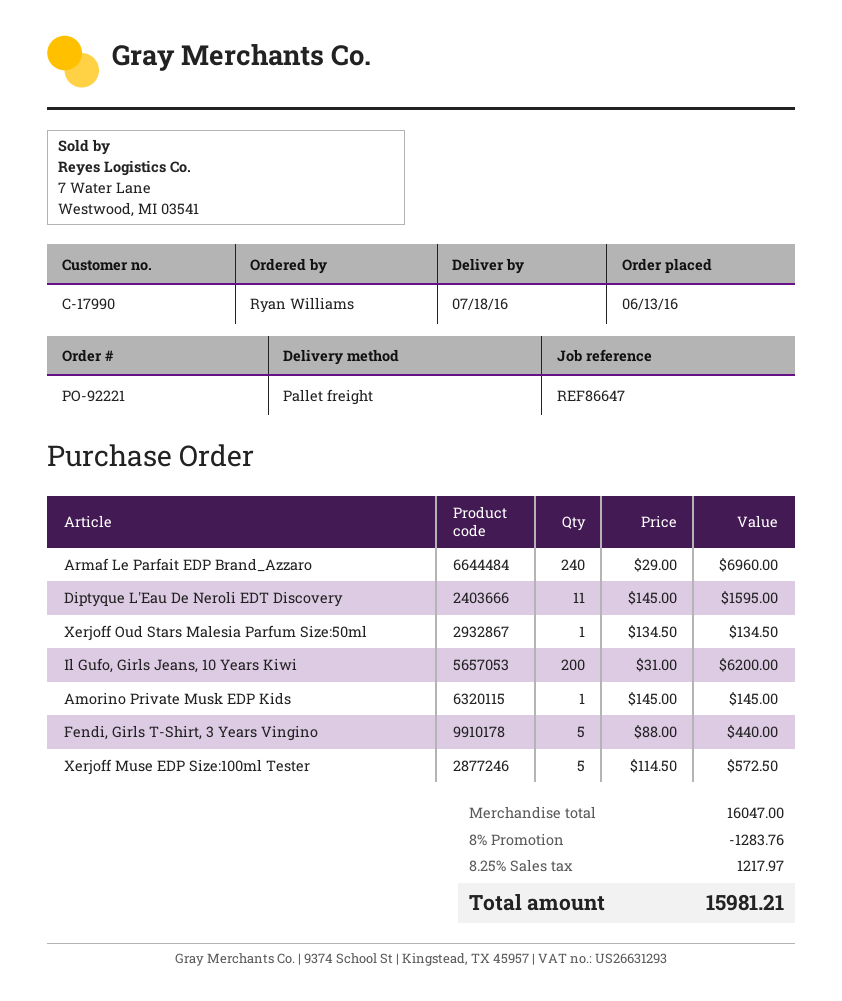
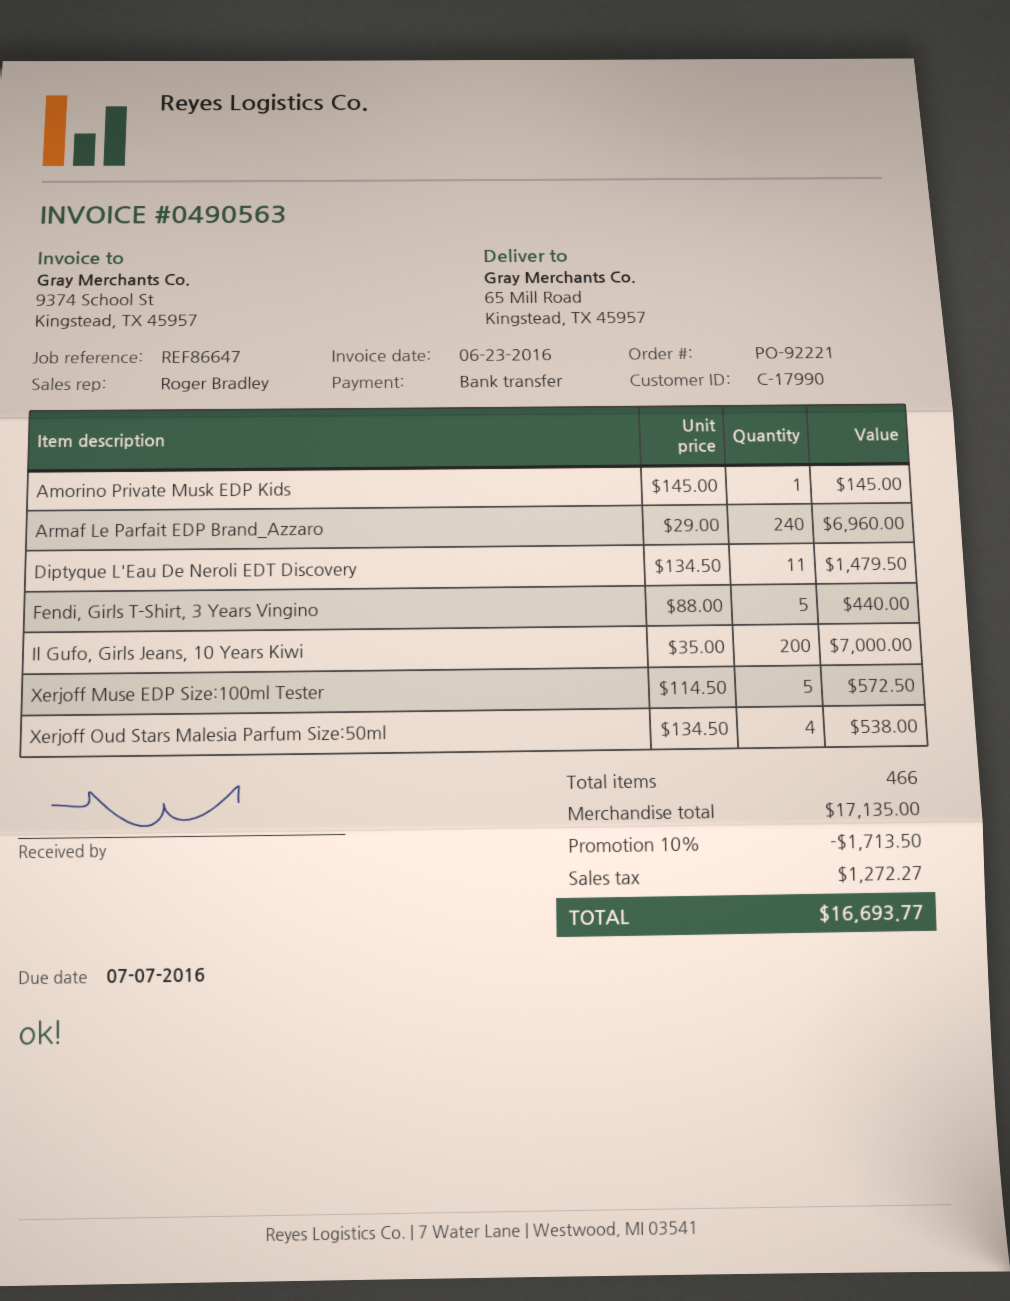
Diptyque L'Eau De Neroli EDT Discovery: 11 x 145.00 = 1595.00 -> 11 x 134.50 = 1479.50
Xerjoff Oud Stars Malesia Parfum Size:50ml: 1 x 134.50 = 134.50 -> 4 x 134.50 = 538.00
Il Gufo, Girls Jeans, 10 Years Kiwi: 200 x 31.00 = 6200.00 -> 200 x 35.00 = 7000.00
subtotal: 16047.00 -> 17135.00
discount: 8% = 1283.76 -> 10% = 1713.50
tax: 1217.97 -> 1272.27
total: 15981.21 -> 16693.77

